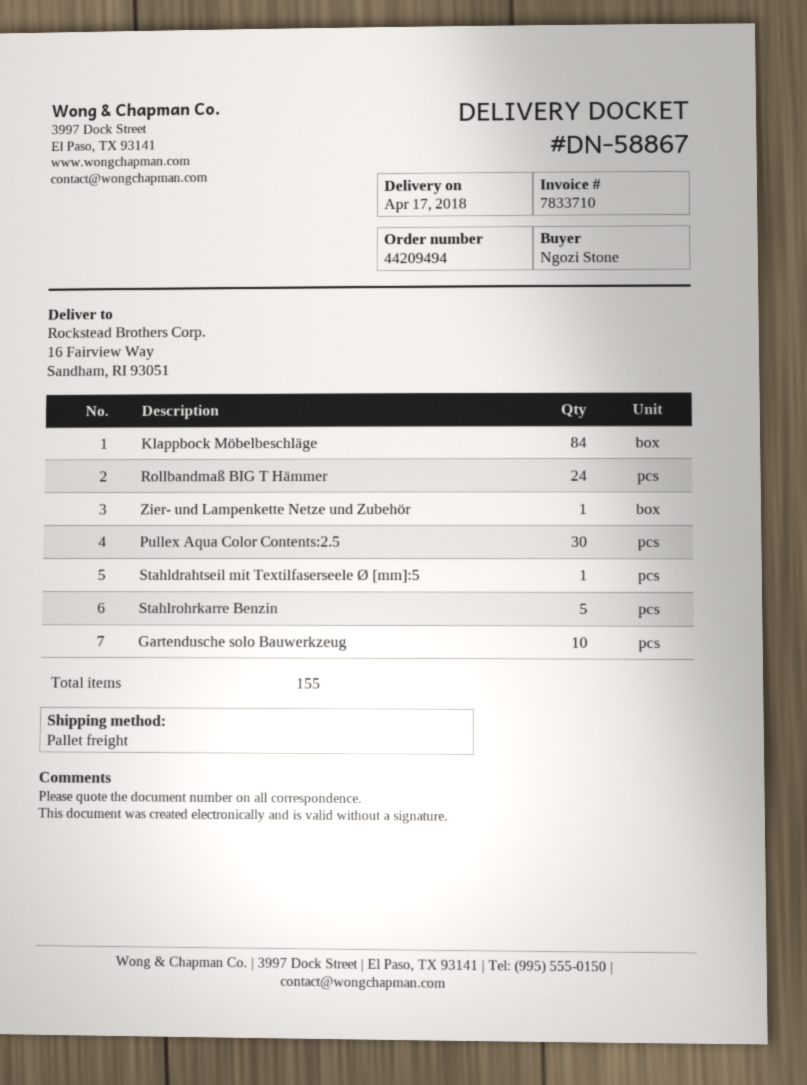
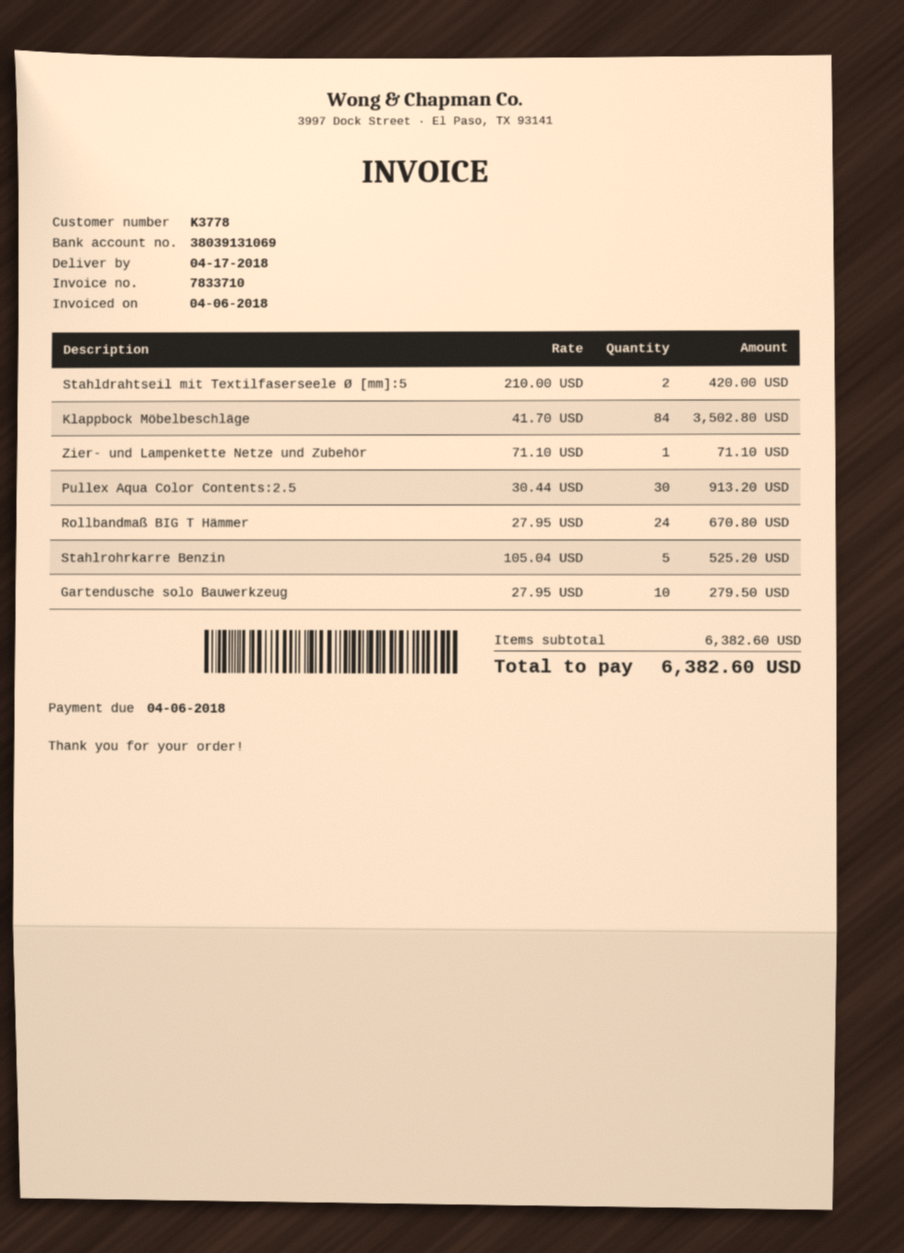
Stahldrahtseil mit Textilfaserseele Ø [mm]:5: 1 -> 2

